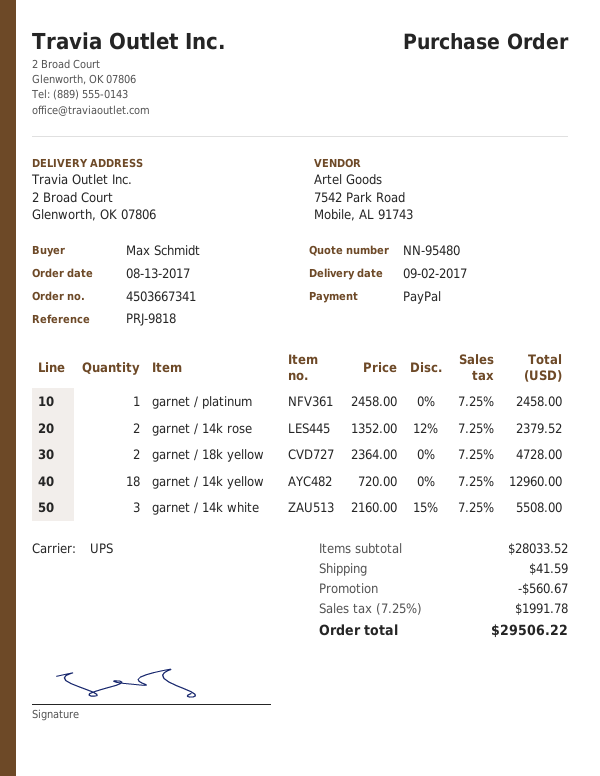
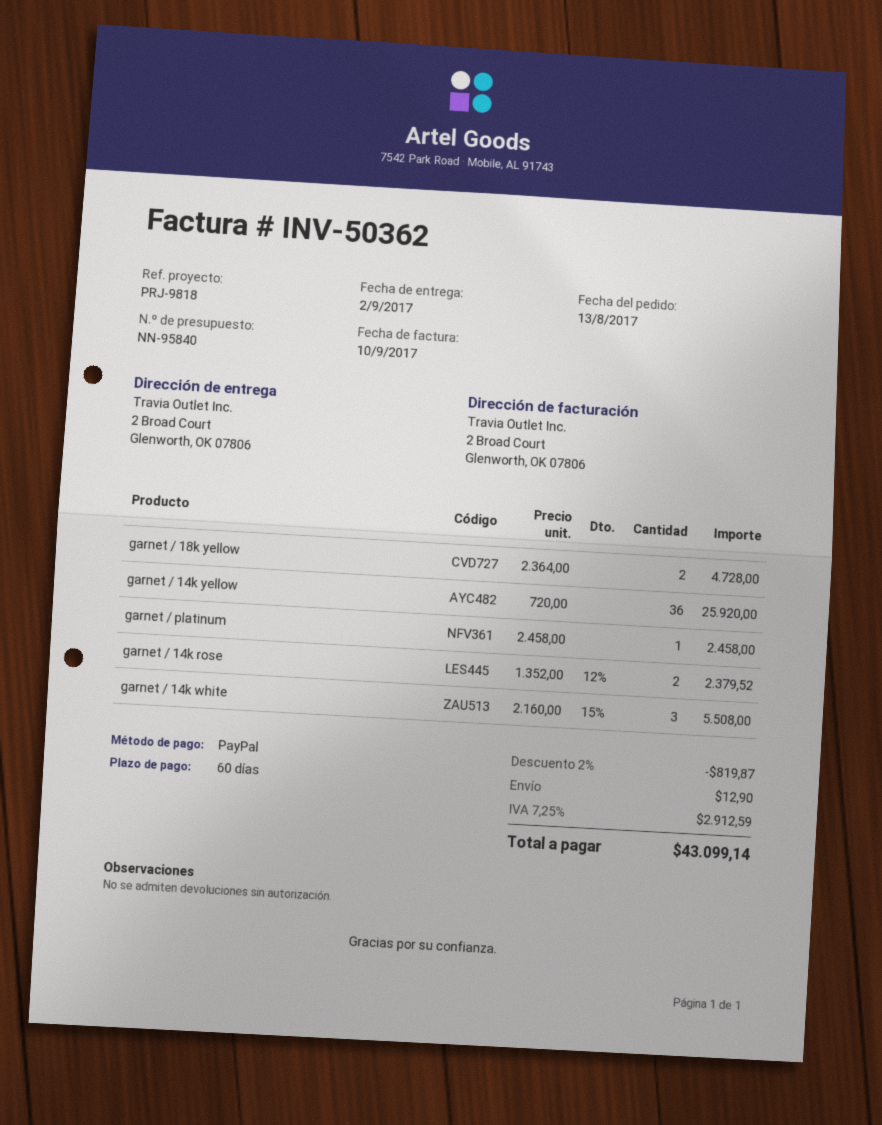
quote number: NN-95480 -> NN-95840
garnet / 14k yellow: 18 x 720.00 = 12960.00 -> 36 x 720.00 = 25920.00
discount: 560.67 -> 819.87
shipping: 41.59 -> 12.90
tax: 7.25% = 1991.78 -> 7.25% = 2912.59
total: 29506.22 -> 43099.14

